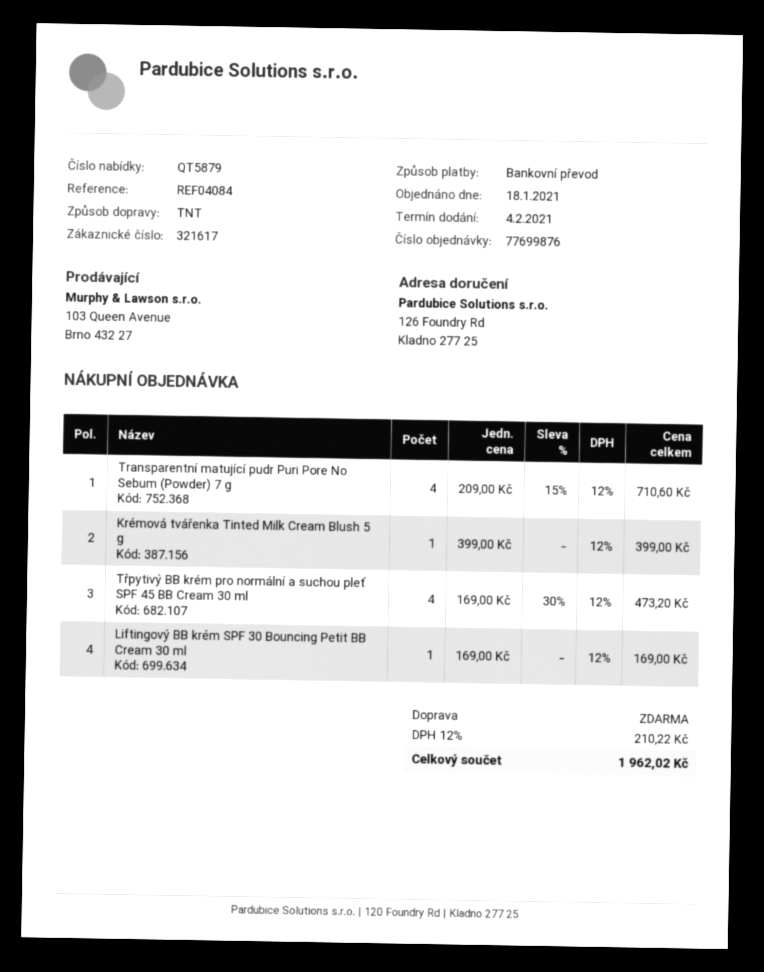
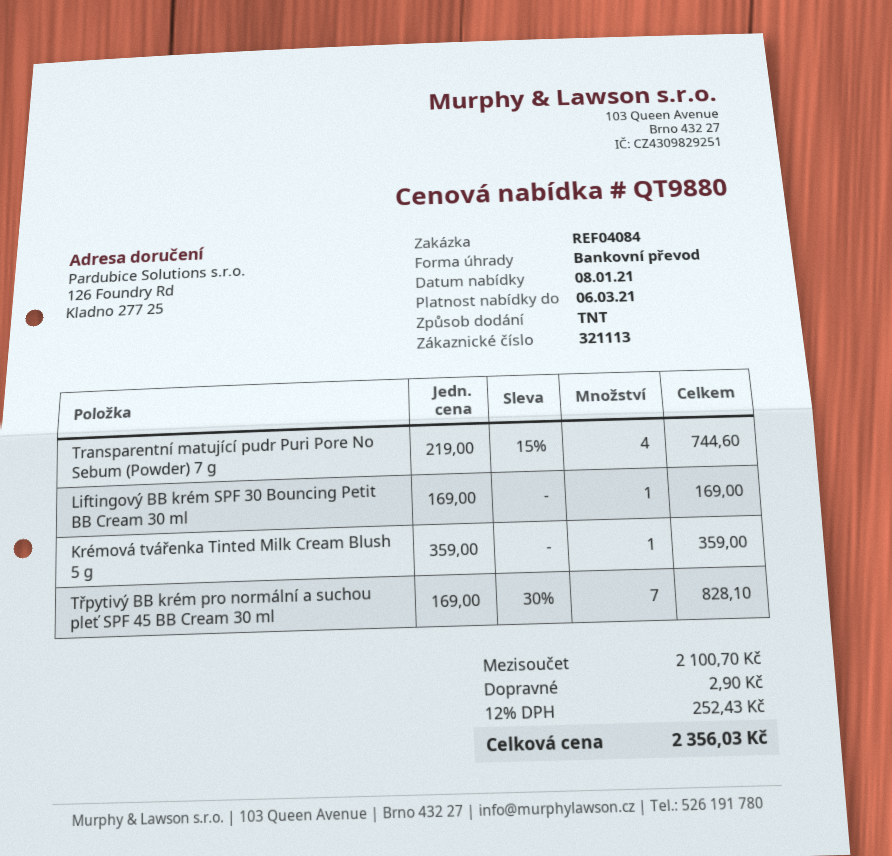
quote number: QT5879 -> QT9880
customer number: 321617 -> 321113
Transparentní matující pudr Puri Pore No Sebum (Powder) 7 g: 4 x 209.00 - 15% = 710.60 -> 4 x 219.00 - 15% = 744.60
Krémová tvářenka Tinted Milk Cream Blush 5 g: 1 x 399.00 = 399.00 -> 1 x 359.00 = 359.00
Třpytivý BB krém pro normální a suchou pleť SPF 45 BB Cream 30 ml: 4 x 169.00 - 30% = 473.20 -> 7 x 169.00 - 30% = 828.10
shipping: 0.00 -> 2.90
tax: 12% = 210.22 -> 12% = 252.43
total: 1962.02 -> 2356.03

